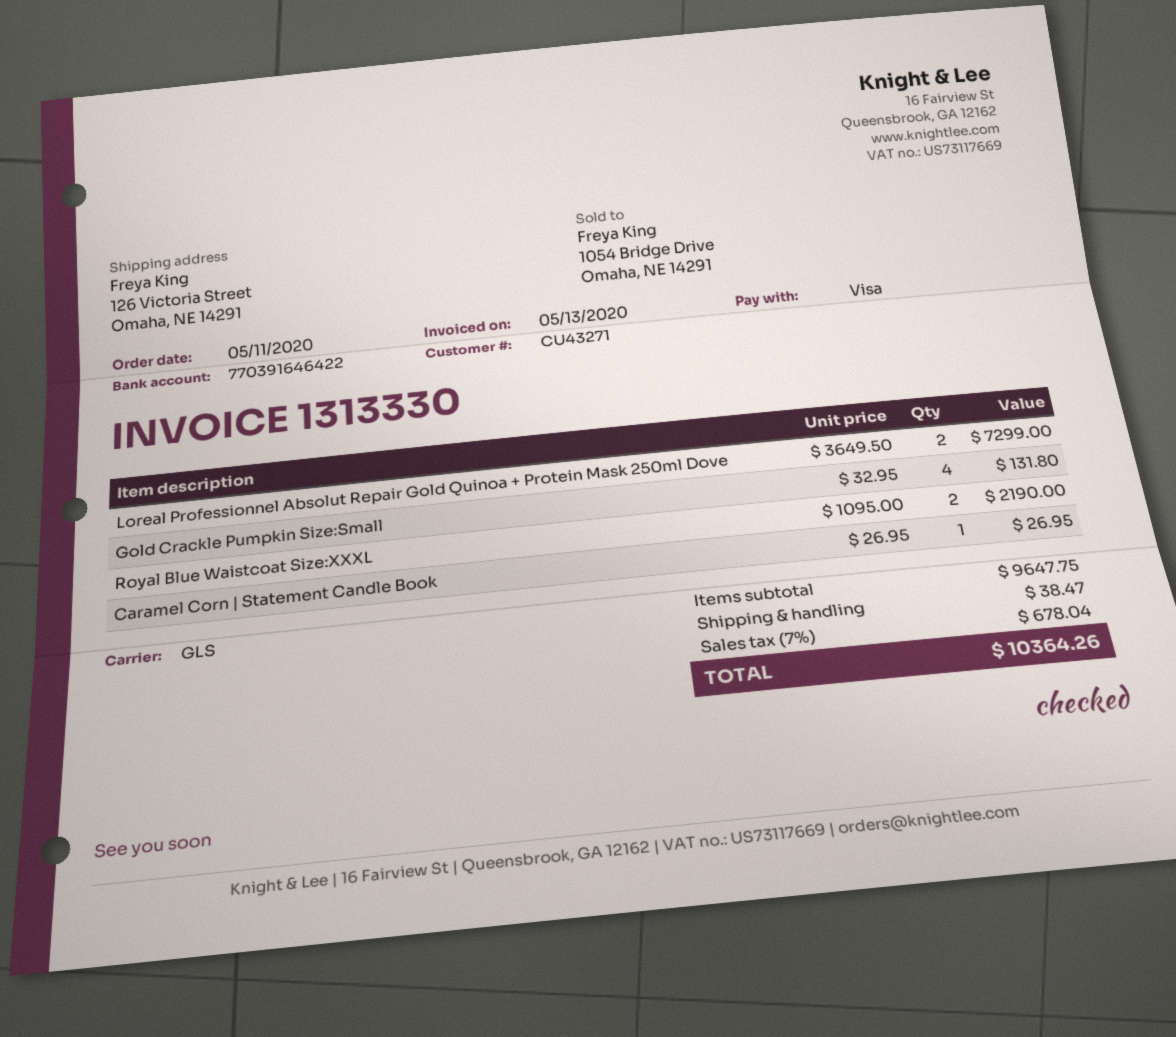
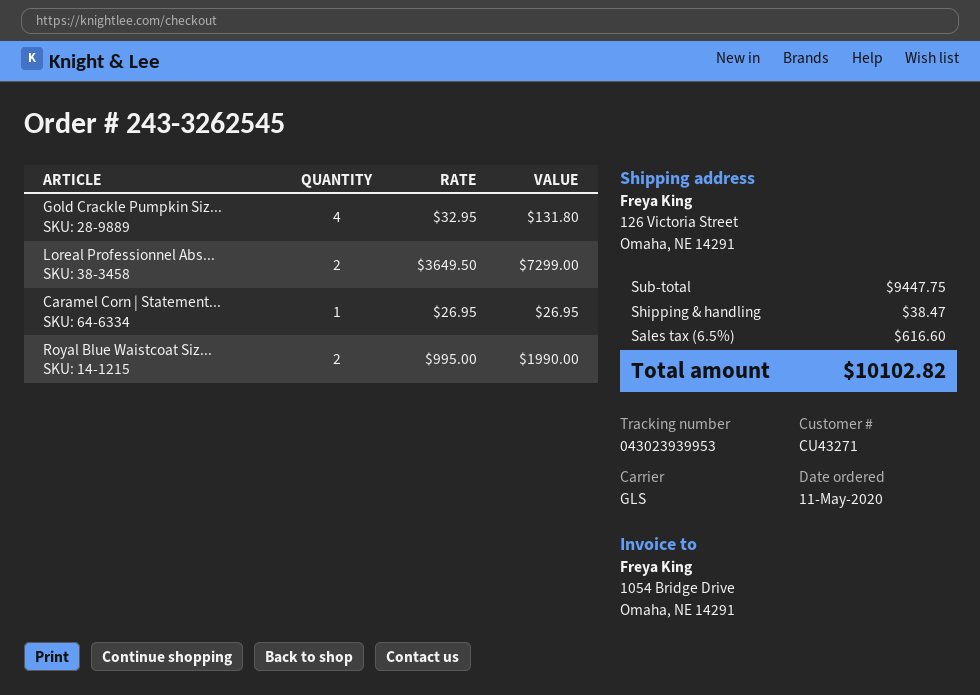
Royal Blue Waistcoat Size:XXXL: 2 x 1095.00 = 2190.00 -> 2 x 995.00 = 1990.00
subtotal: 9647.75 -> 9447.75
tax: 7% = 678.04 -> 6.5% = 616.60
total: 10364.26 -> 10102.82

